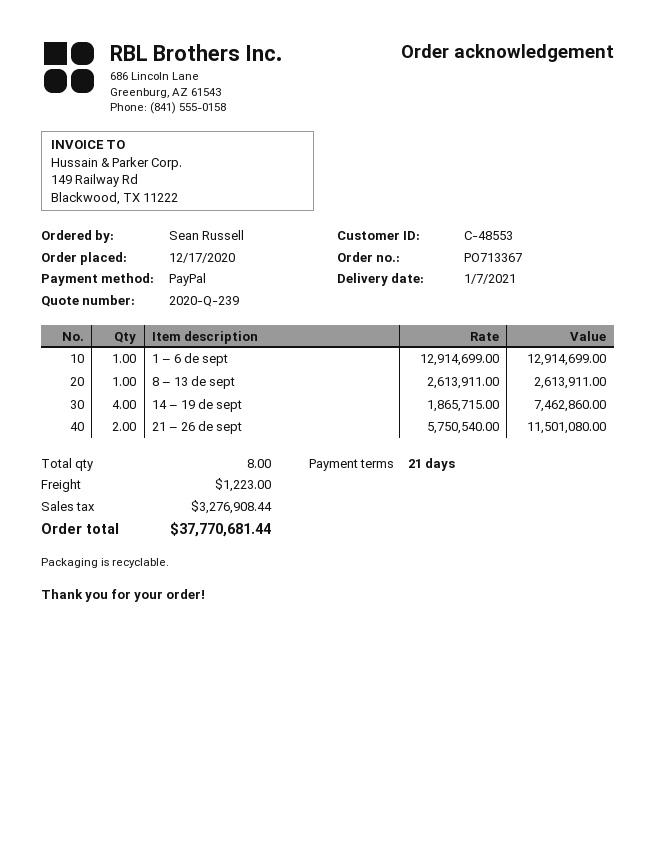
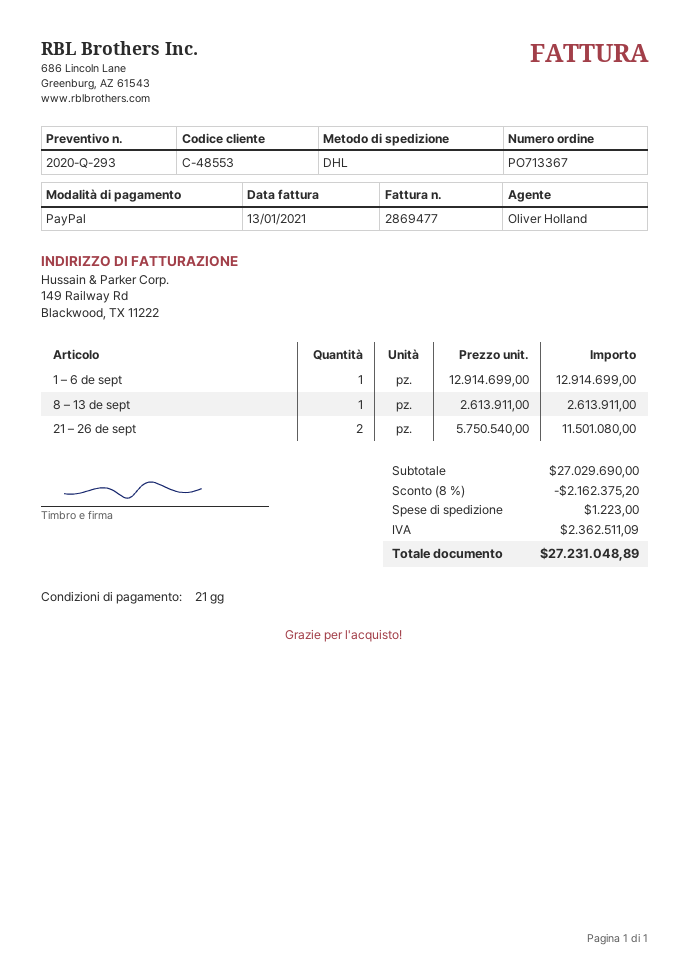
quote number: 2020-Q-239 -> 2020-Q-293
14 – 19 de sept: 4 x 1865715.00 = 7462860.00 -> none
discount: none -> 8% = 2162375.20
tax: 3276908.44 -> 2362511.09
total: 37770681.44 -> 27231048.89

